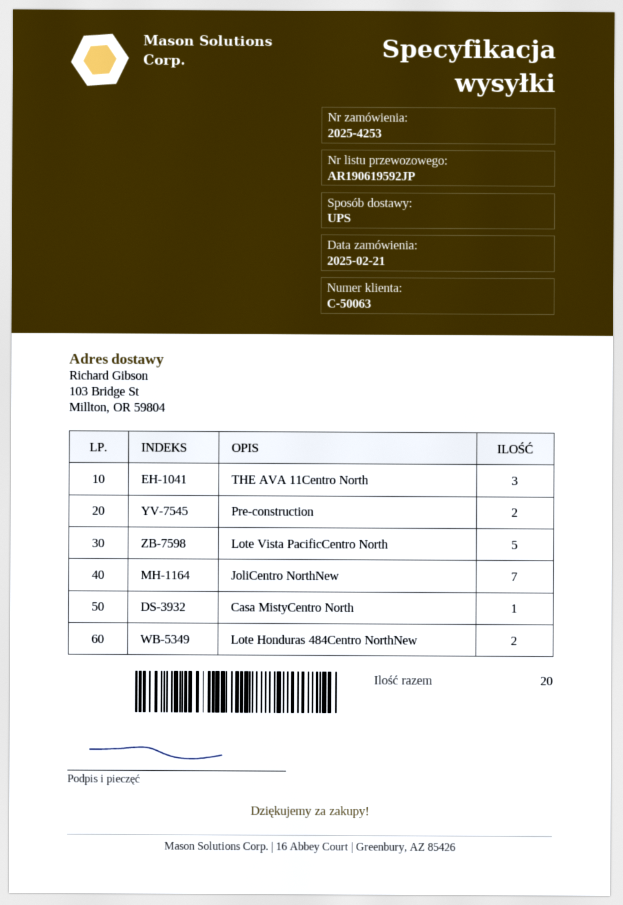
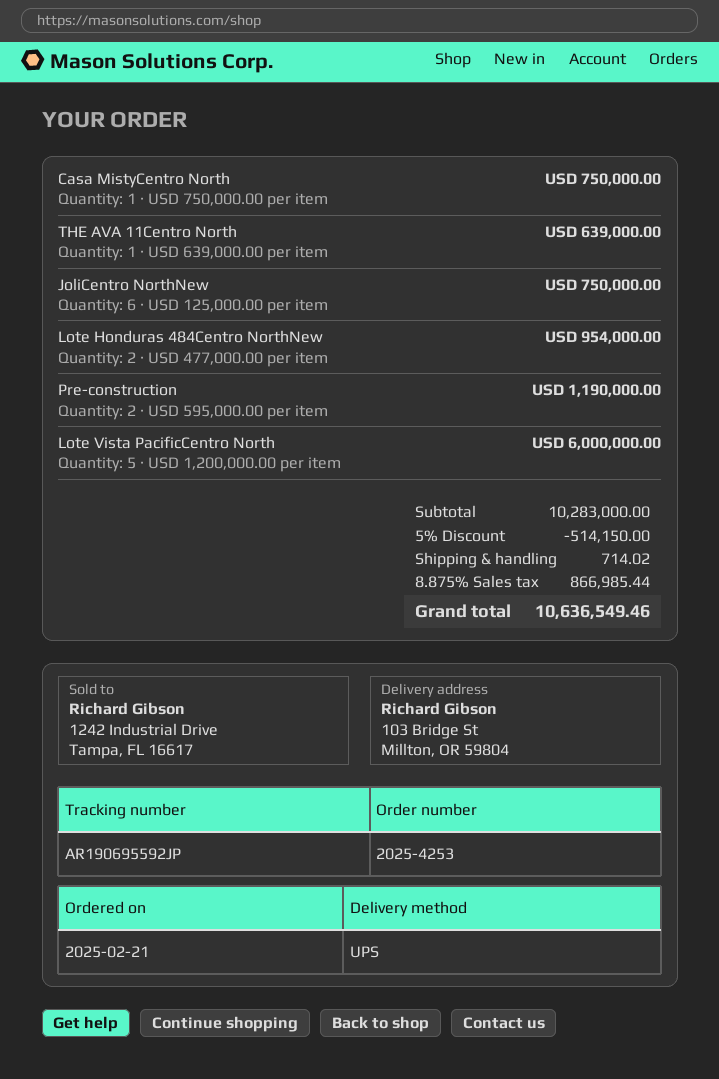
tracking number: AR190619592JP -> AR190695592JP
THE AVA 11Centro North: 3 -> 1
JoliCentro NorthNew: 7 -> 6

